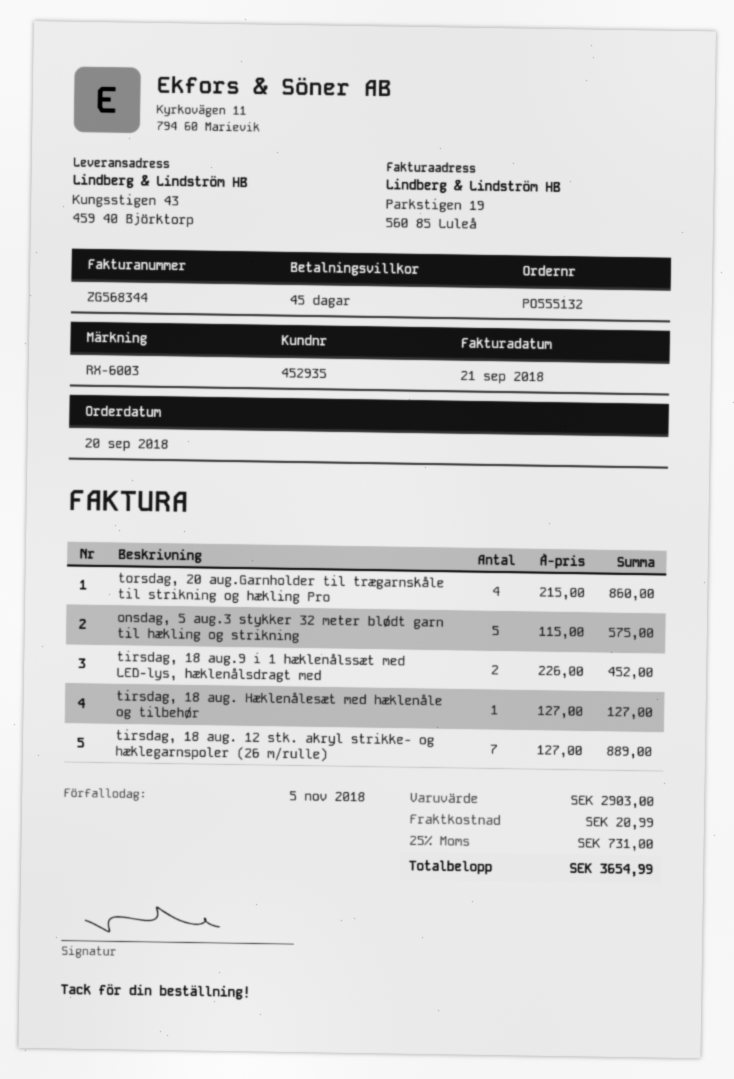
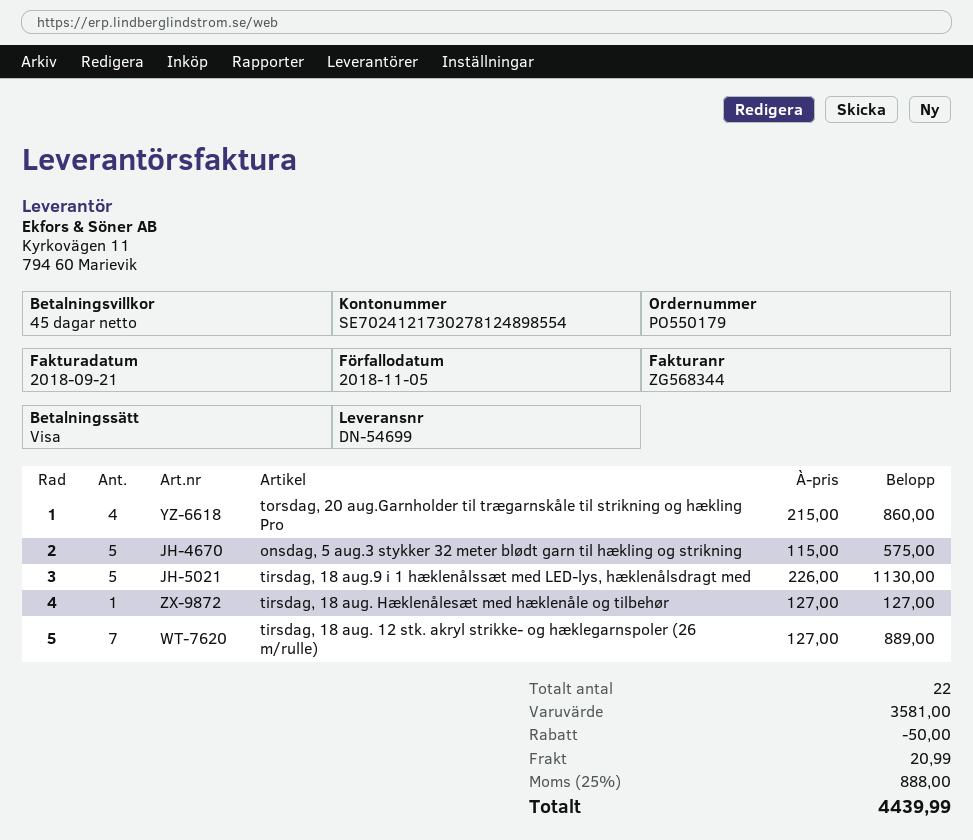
order number: PO555132 -> PO550179
tirsdag, 18 aug.9 i 1 hæklenålssæt med LED-lys, hæklenålsdragt med: 2 x 226.00 = 452.00 -> 5 x 226.00 = 1130.00
subtotal: 2903.00 -> 3581.00
discount: none -> 50.00
tax: 25% = 731.00 -> 25% = 888.00
total: 3654.99 -> 4439.99

